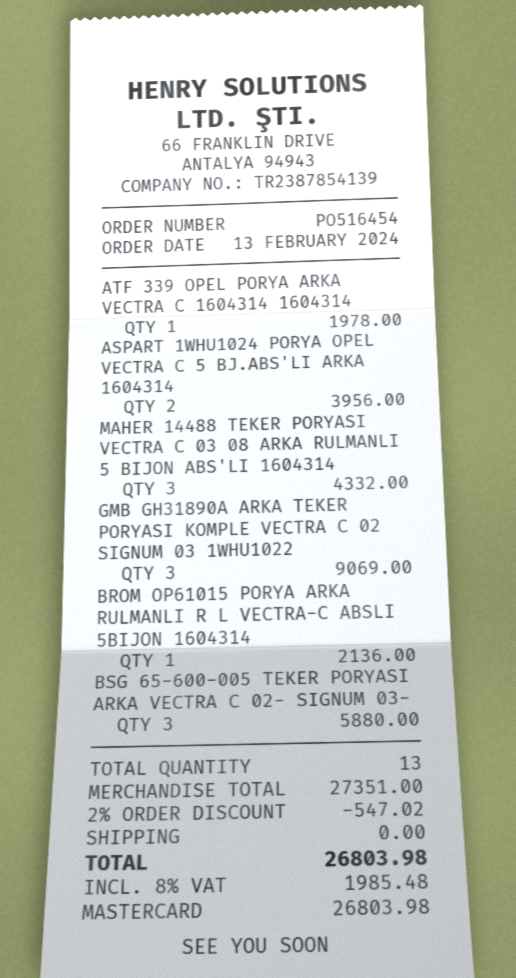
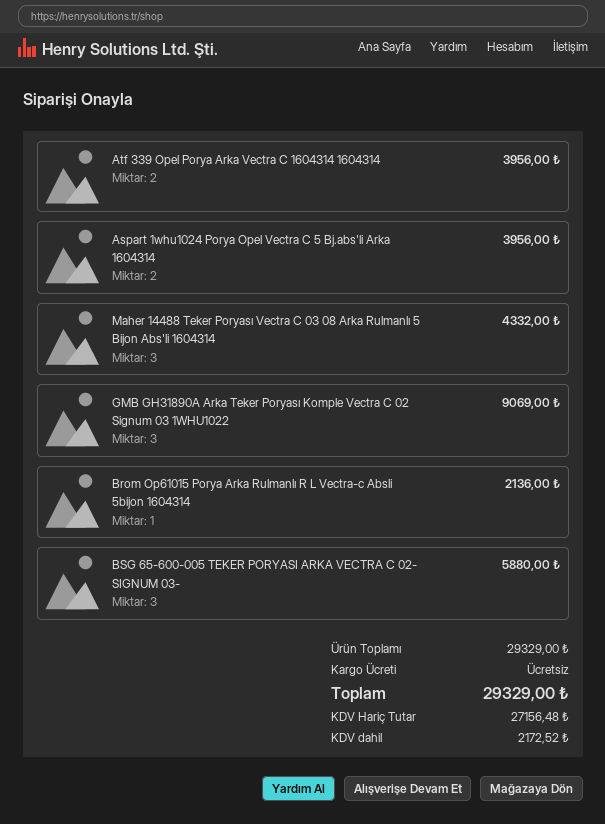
ATF 339 OPEL PORYA ARKA VECTRA C 1604314 1604314: 1 for 1978.00 -> 2 for 3956.00
subtotal: 27351.00 -> 29329.00
discount: 2% = 547.02 -> none
tax: 1985.48 -> 2172.52
total: 26803.98 -> 29329.00

